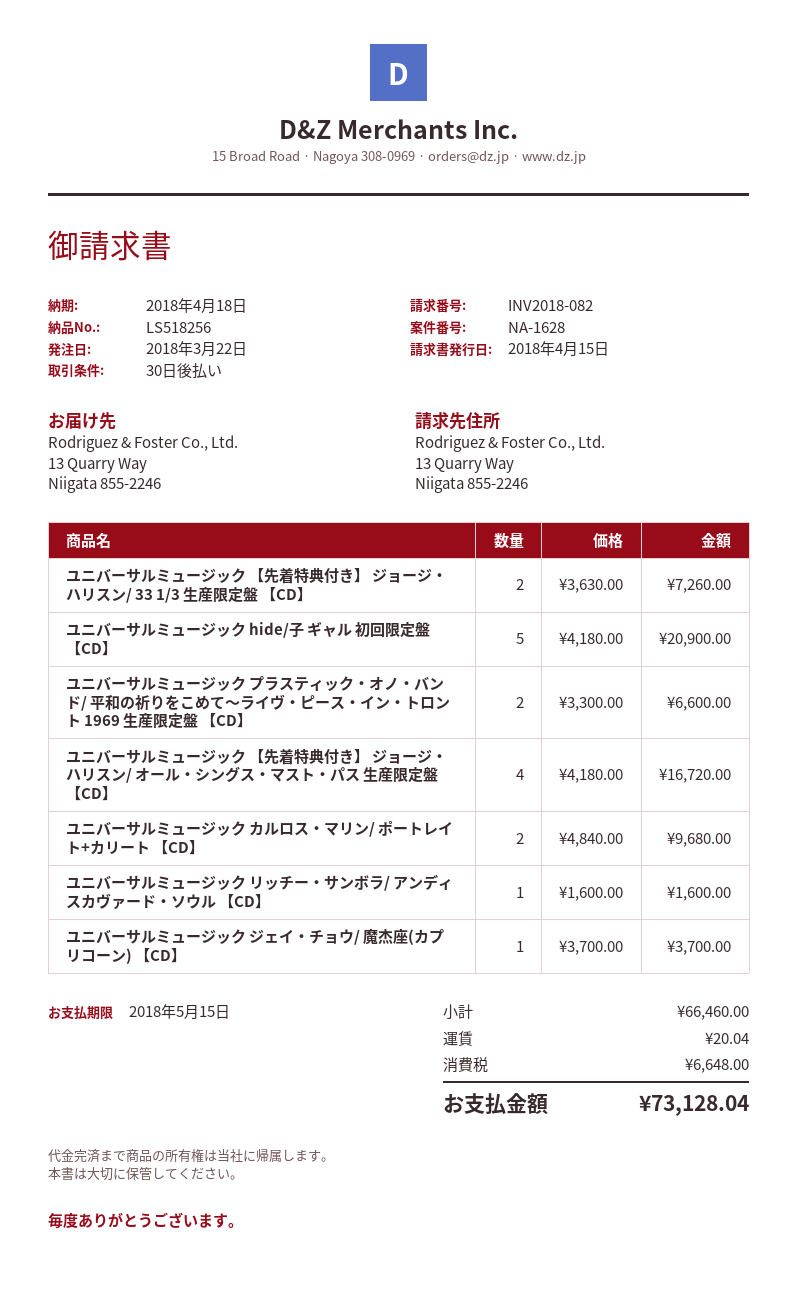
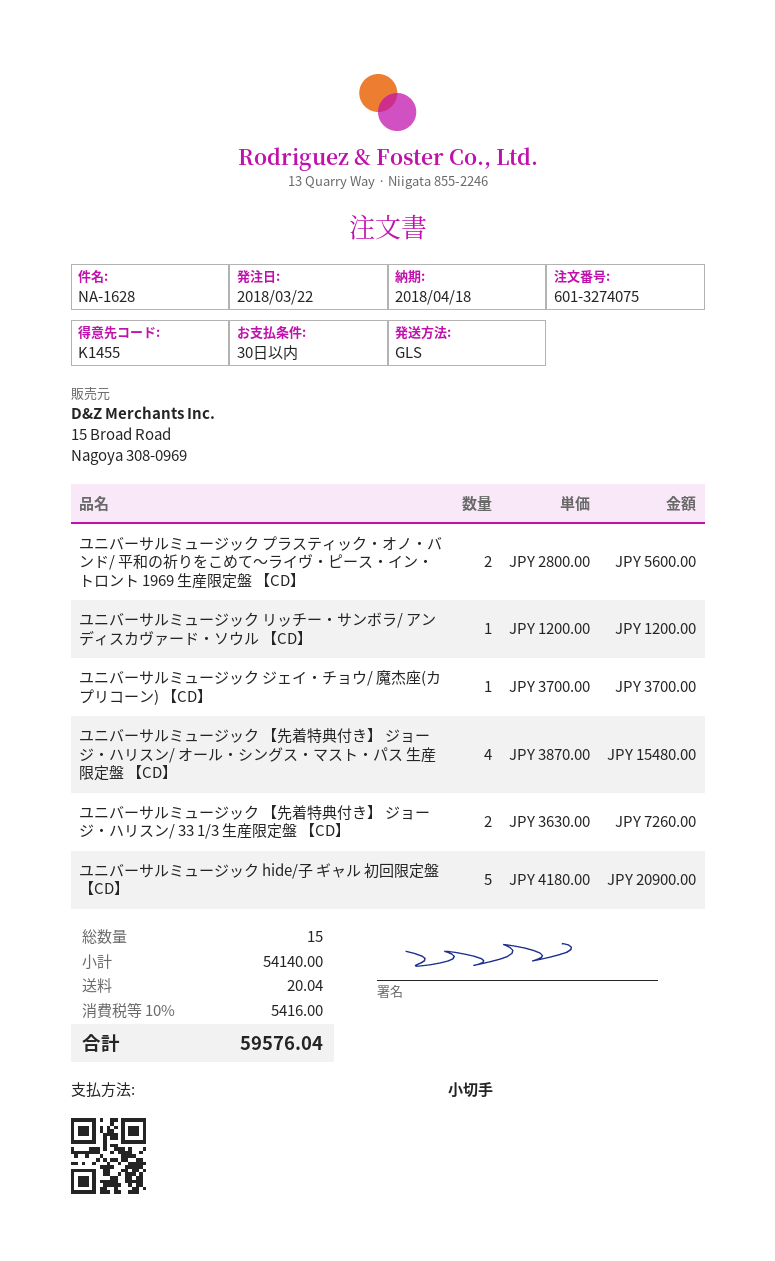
ユニバーサルミュージック プラスティック・オノ・バンド/ 平和の祈りをこめて〜ライヴ・ピース・イン・トロント 1969 生産限定盤 【CD】: 2 x 3300.00 = 6600.00 -> 2 x 2800.00 = 5600.00
ユニバーサルミュージック 【先着特典付き】 ジョージ・ハリスン/ オール・シングス・マスト・パス 生産限定盤 【CD】: 4 x 4180.00 = 16720.00 -> 4 x 3870.00 = 15480.00
ユニバーサルミュージック カルロス・マリン/ ポートレイト+カリート 【CD】: 2 x 4840.00 = 9680.00 -> none
ユニバーサルミュージック リッチー・サンボラ/ アンディスカヴァード・ソウル 【CD】: 1 x 1600.00 = 1600.00 -> 1 x 1200.00 = 1200.00
subtotal: 66460.00 -> 54140.00
tax: 6648.00 -> 5416.00
total: 73128.04 -> 59576.04

